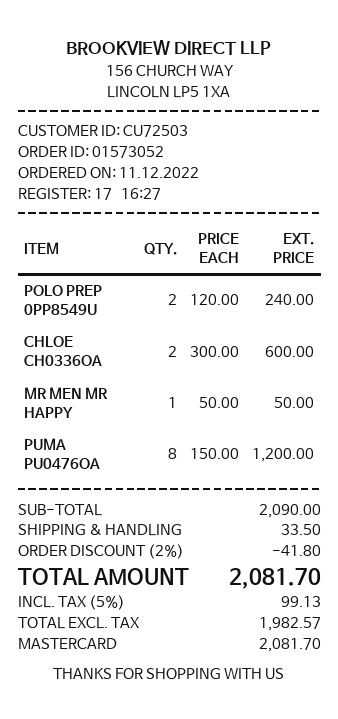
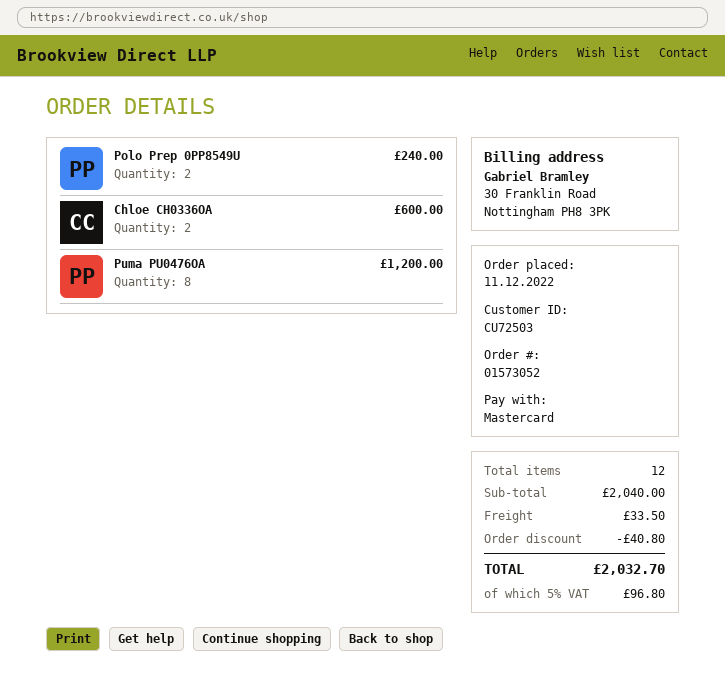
MR MEN MR HAPPY: 1 for 50.00 -> none
subtotal: 2090.00 -> 2040.00
discount: 41.80 -> 40.80
tax: 5% = 99.13 -> 5% = 96.80
total: 2081.70 -> 2032.70

